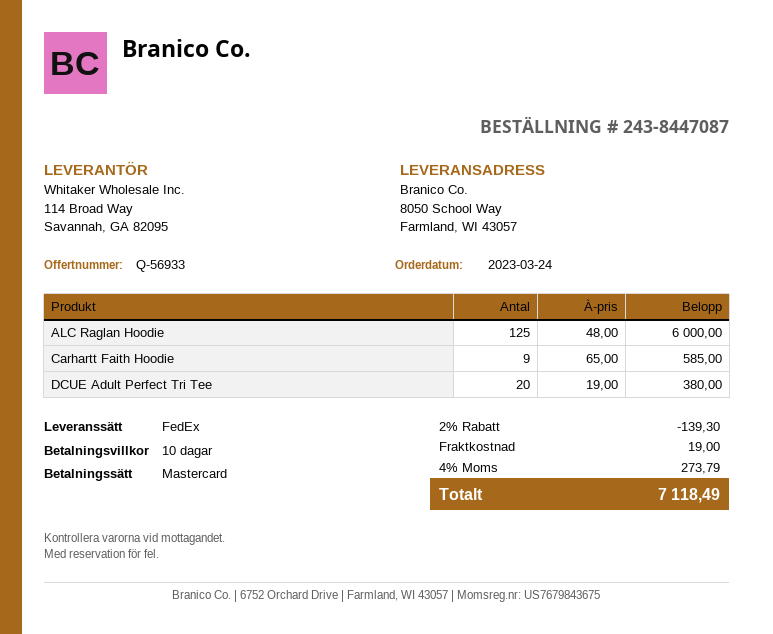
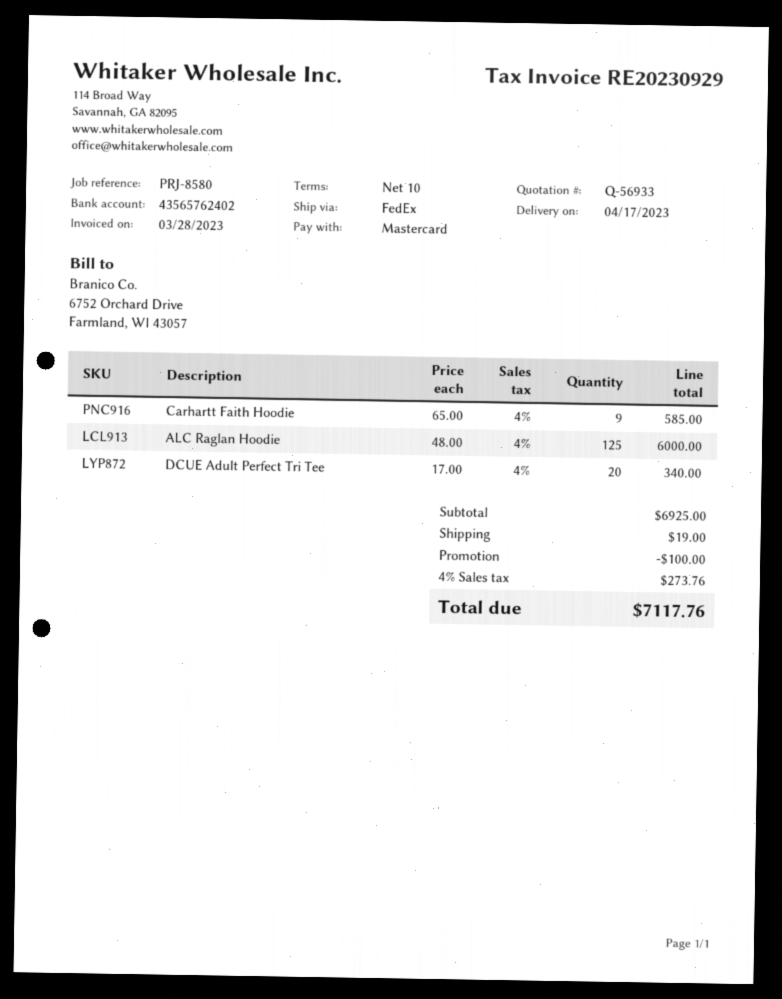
DCUE Adult Perfect Tri Tee: 20 x 19.00 = 380.00 -> 20 x 17.00 = 340.00
discount: 139.30 -> 100.00
tax: 4% = 273.79 -> 4% = 273.76
total: 7118.49 -> 7117.76

